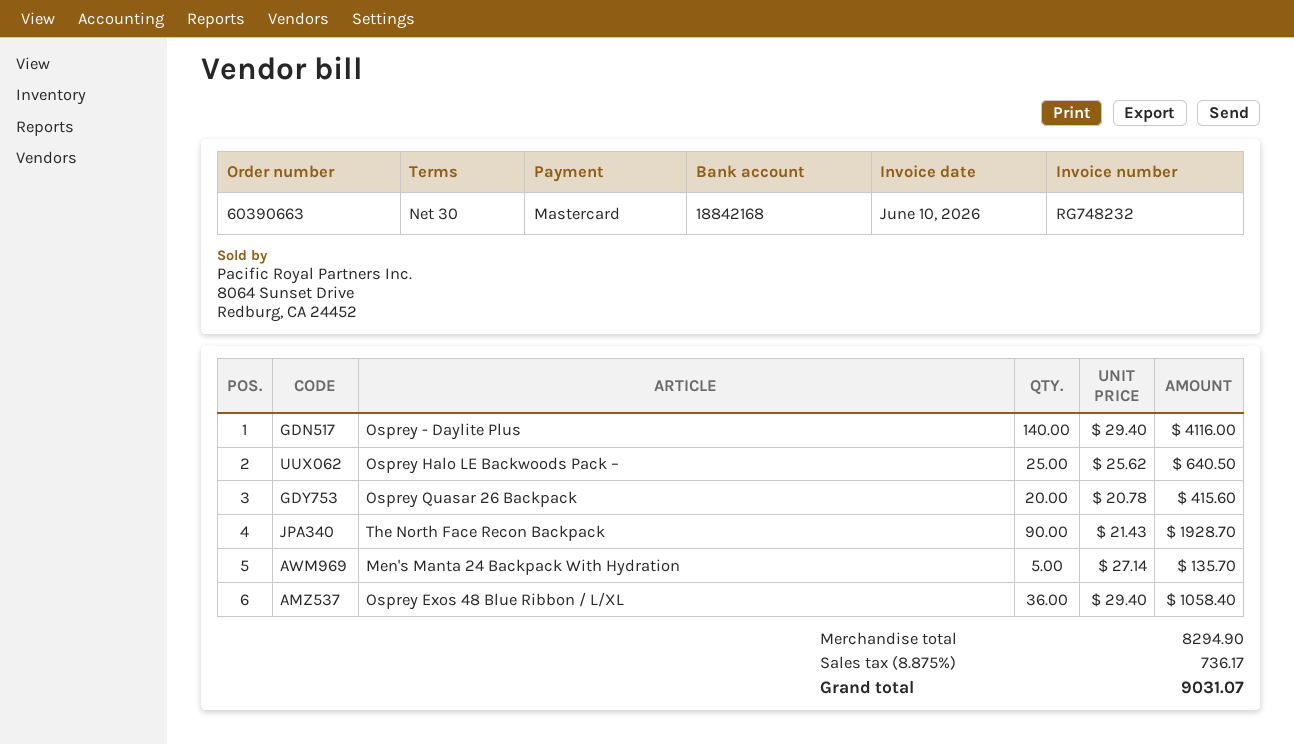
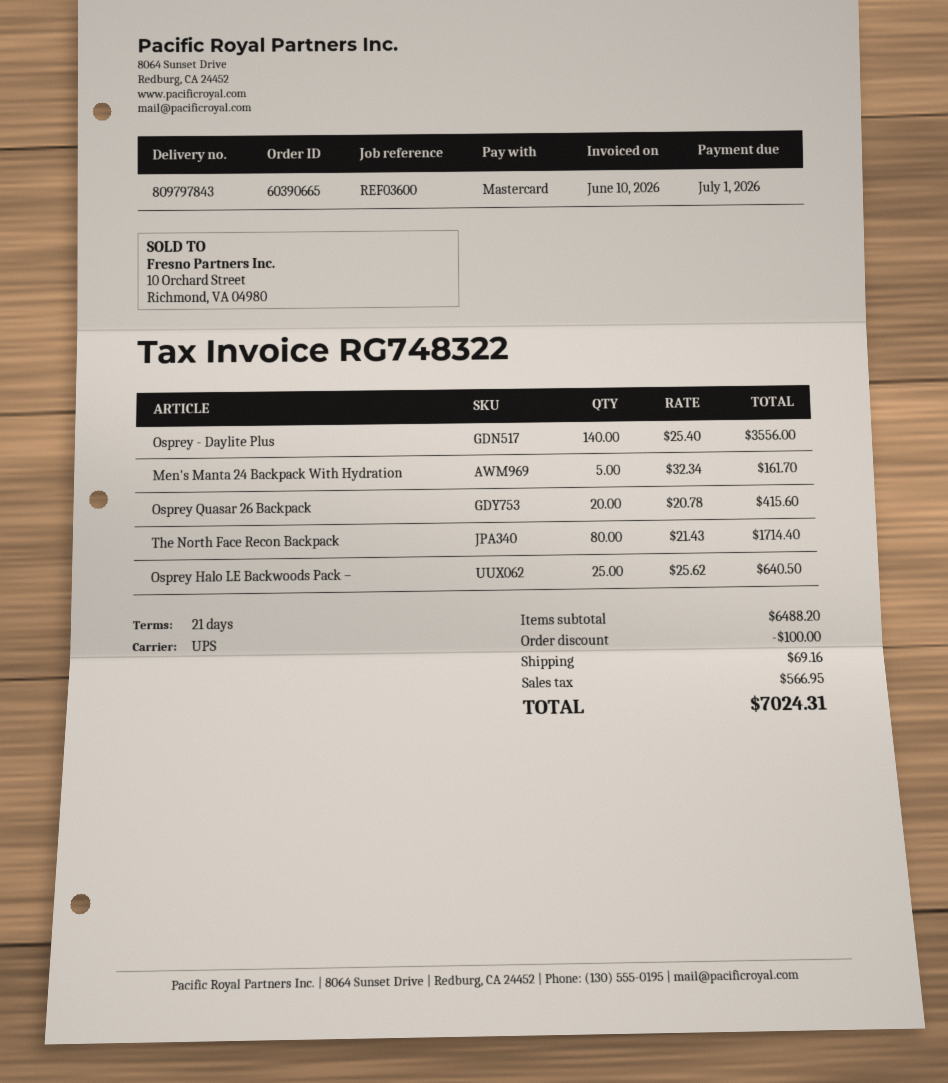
order number: 60390663 -> 60390665
invoice number: RG748232 -> RG748322
payment terms: 30 days -> 21 days
Osprey - Daylite Plus: 140 x 29.40 = 4116.00 -> 140 x 25.40 = 3556.00
The North Face Recon Backpack: 90 x 21.43 = 1928.70 -> 80 x 21.43 = 1714.40
Men's Manta 24 Backpack With Hydration: 5 x 27.14 = 135.70 -> 5 x 32.34 = 161.70
Osprey Exos 48 Blue Ribbon / L/XL: 36 x 29.40 = 1058.40 -> none
subtotal: 8294.90 -> 6488.20
discount: none -> 100.00
shipping: none -> 69.16
tax: 736.17 -> 566.95
total: 9031.07 -> 7024.31

